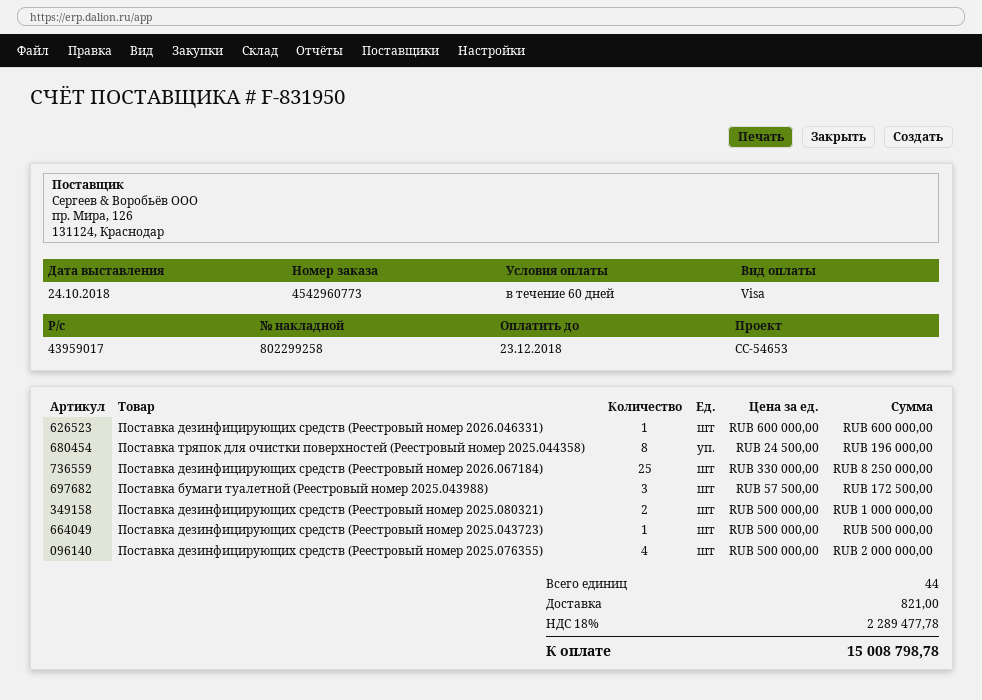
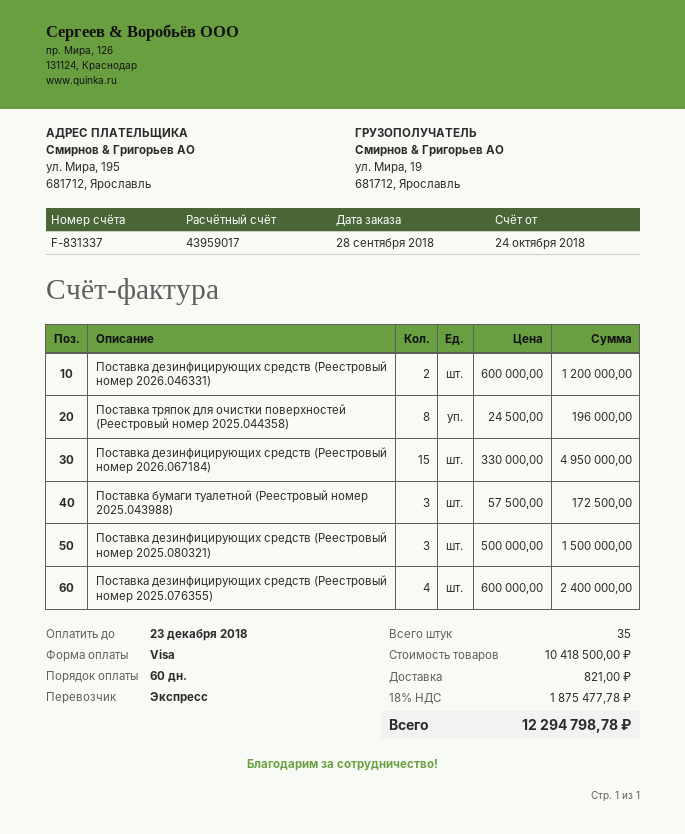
invoice number: F-831950 -> F-831337
Поставка дезинфицирующих средств (Реестровый номер 2026.046331): 1 x 600000.00 = 600000.00 -> 2 x 600000.00 = 1200000.00
Поставка дезинфицирующих средств (Реестровый номер 2026.067184): 25 x 330000.00 = 8250000.00 -> 15 x 330000.00 = 4950000.00
Поставка дезинфицирующих средств (Реестровый номер 2025.080321): 2 x 500000.00 = 1000000.00 -> 3 x 500000.00 = 1500000.00
Поставка дезинфицирующих средств (Реестровый номер 2025.043723): 1 x 500000.00 = 500000.00 -> none
Поставка дезинфицирующих средств (Реестровый номер 2025.076355): 4 x 500000.00 = 2000000.00 -> 4 x 600000.00 = 2400000.00
total quantity: 44 -> 35
tax: 18% = 2289477.78 -> 18% = 1875477.78
total: 15008798.78 -> 12294798.78

